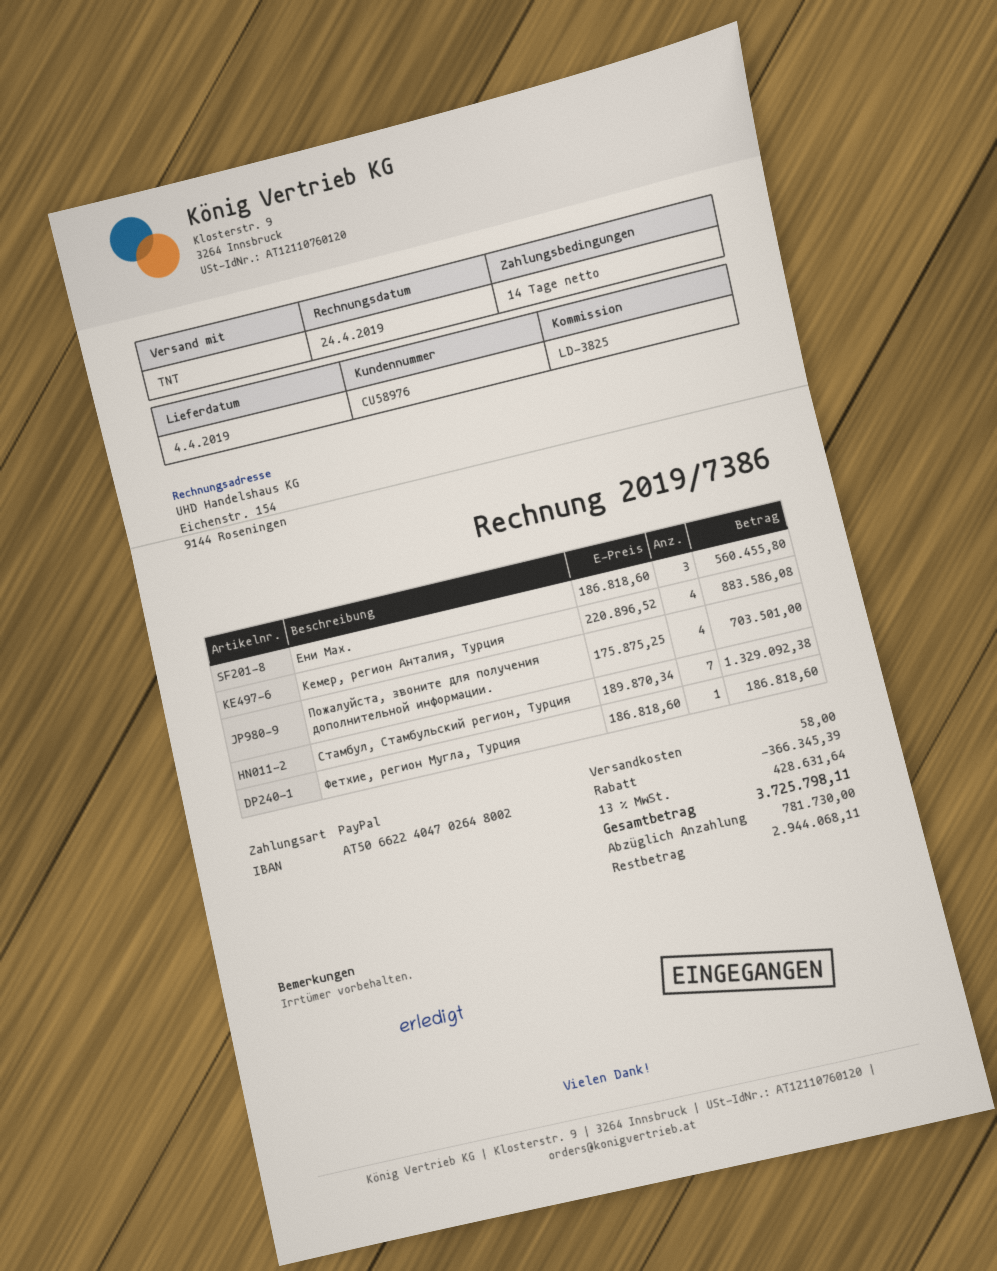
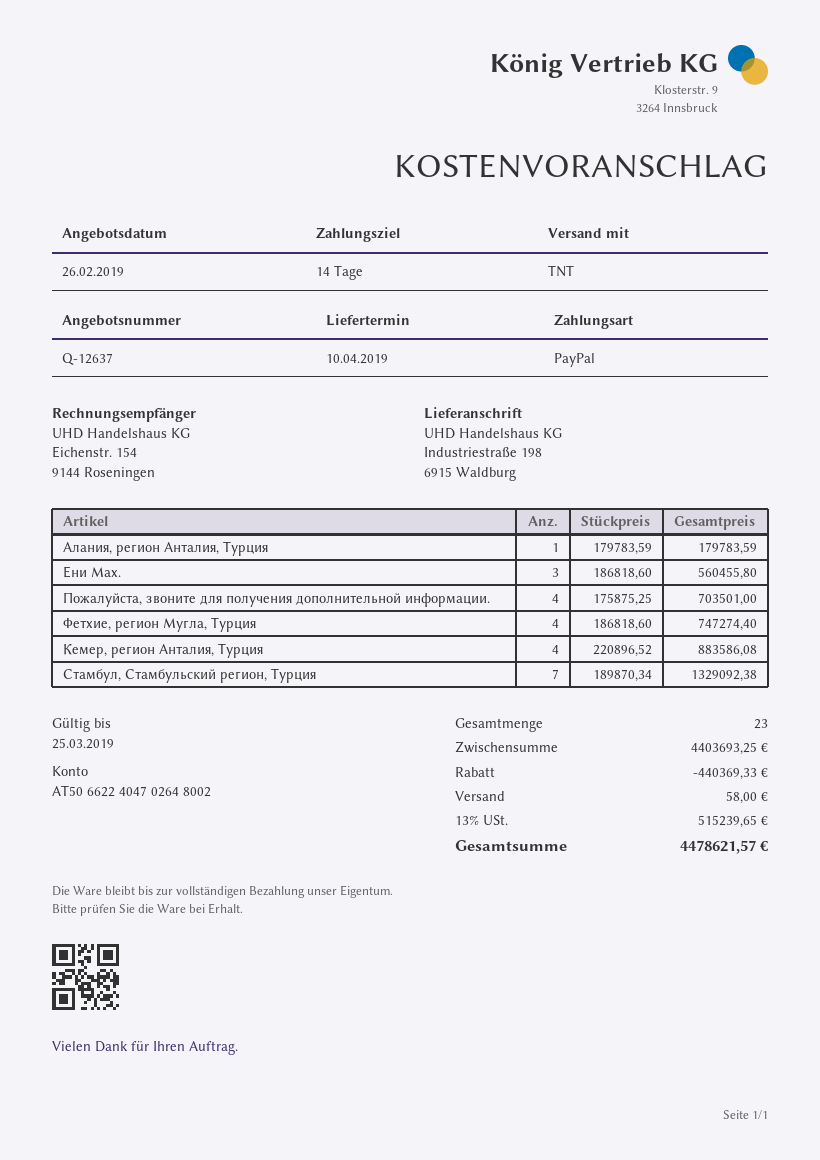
delivery date: 2019-04-04 -> 2019-04-10
Фетхие, регион Мугла, Турция: 1 x 186818.60 = 186818.60 -> 4 x 186818.60 = 747274.40
Алания, регион Анталия, Турция: none -> 1 x 179783.59 = 179783.59
discount: 366345.39 -> 440369.33
tax: 13% = 428631.64 -> 13% = 515239.65
total: 3725798.11 -> 4478621.57

